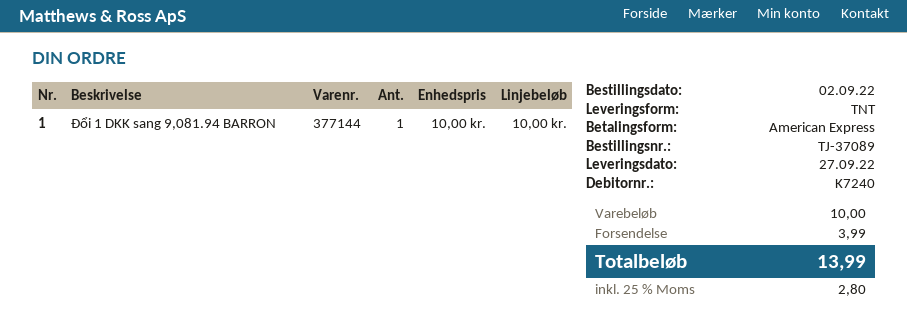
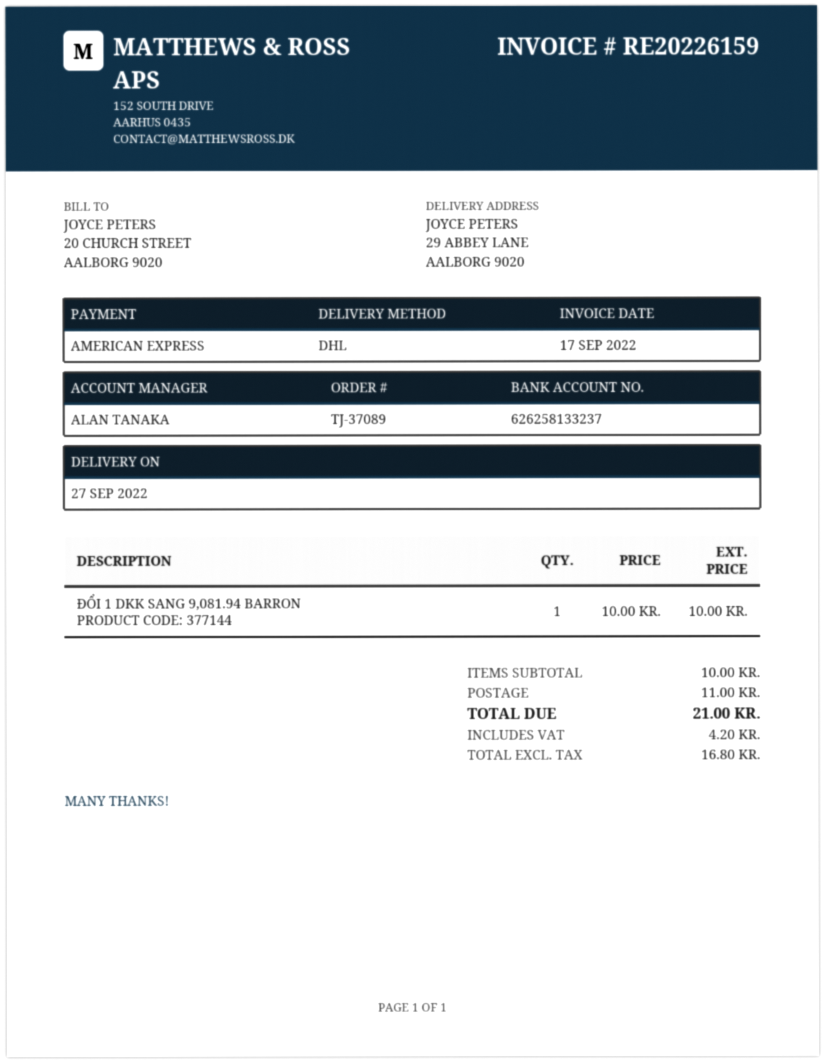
shipping method: TNT -> DHL
shipping: 3.99 -> 11.00
tax: 2.80 -> 4.20
total: 13.99 -> 21.00

